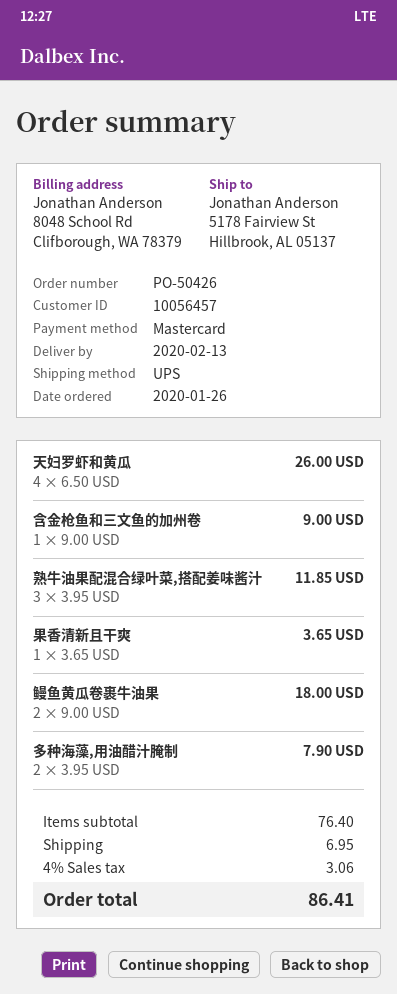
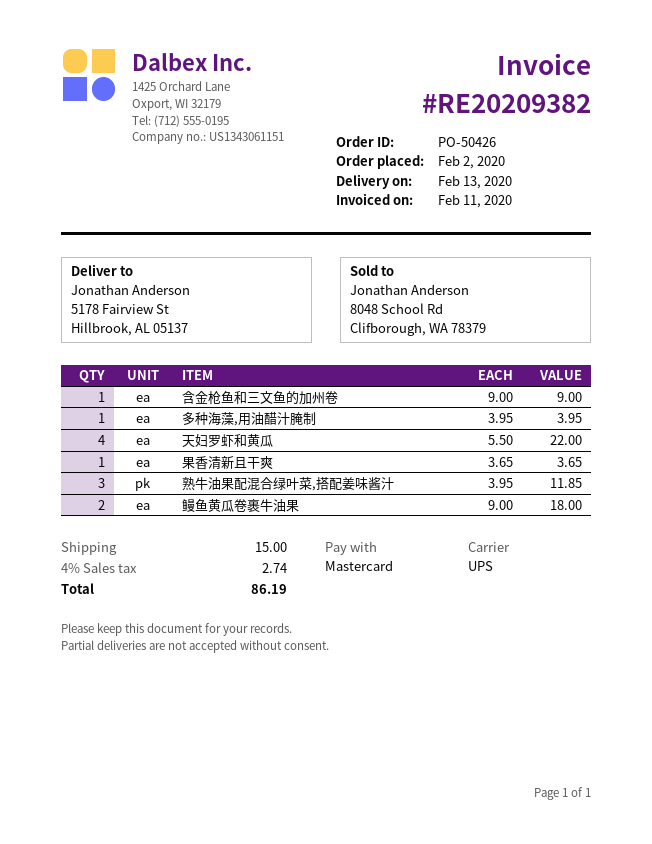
order date: 2020-01-26 -> 2020-02-02
天妇罗虾和黄瓜: 4 x 6.50 = 26.00 -> 4 x 5.50 = 22.00
多种海藻,用油醋汁腌制: 2 x 3.95 = 7.90 -> 1 x 3.95 = 3.95
shipping: 6.95 -> 15.00
tax: 4% = 3.06 -> 4% = 2.74
total: 86.41 -> 86.19

